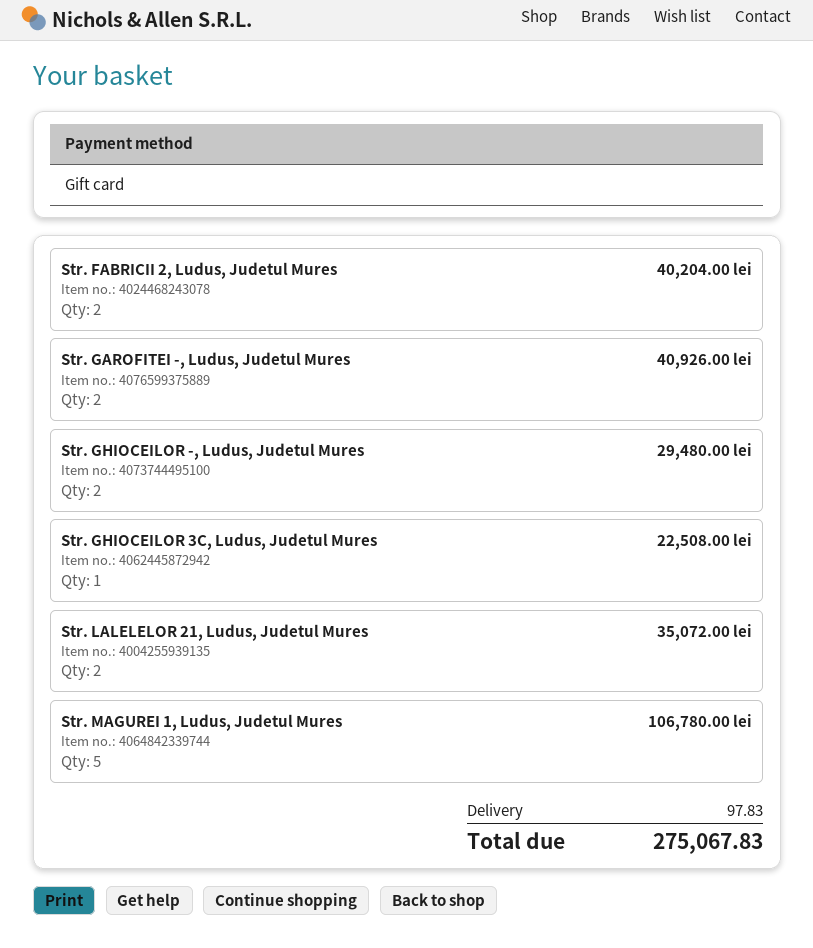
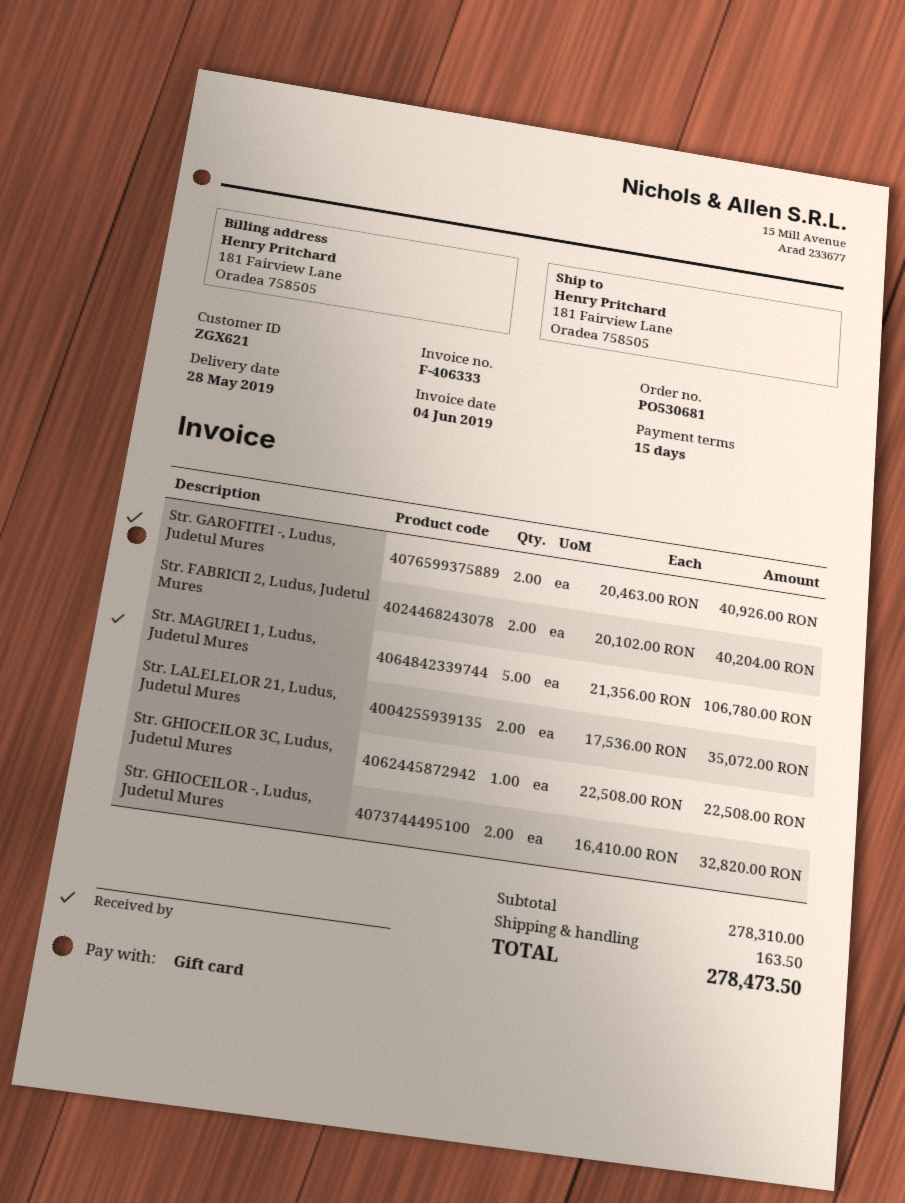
Str. GHIOCEILOR -, Ludus, Judetul Mures: 2 for 29480.00 -> 2 for 32820.00
shipping: 97.83 -> 163.50
total: 275067.83 -> 278473.50

